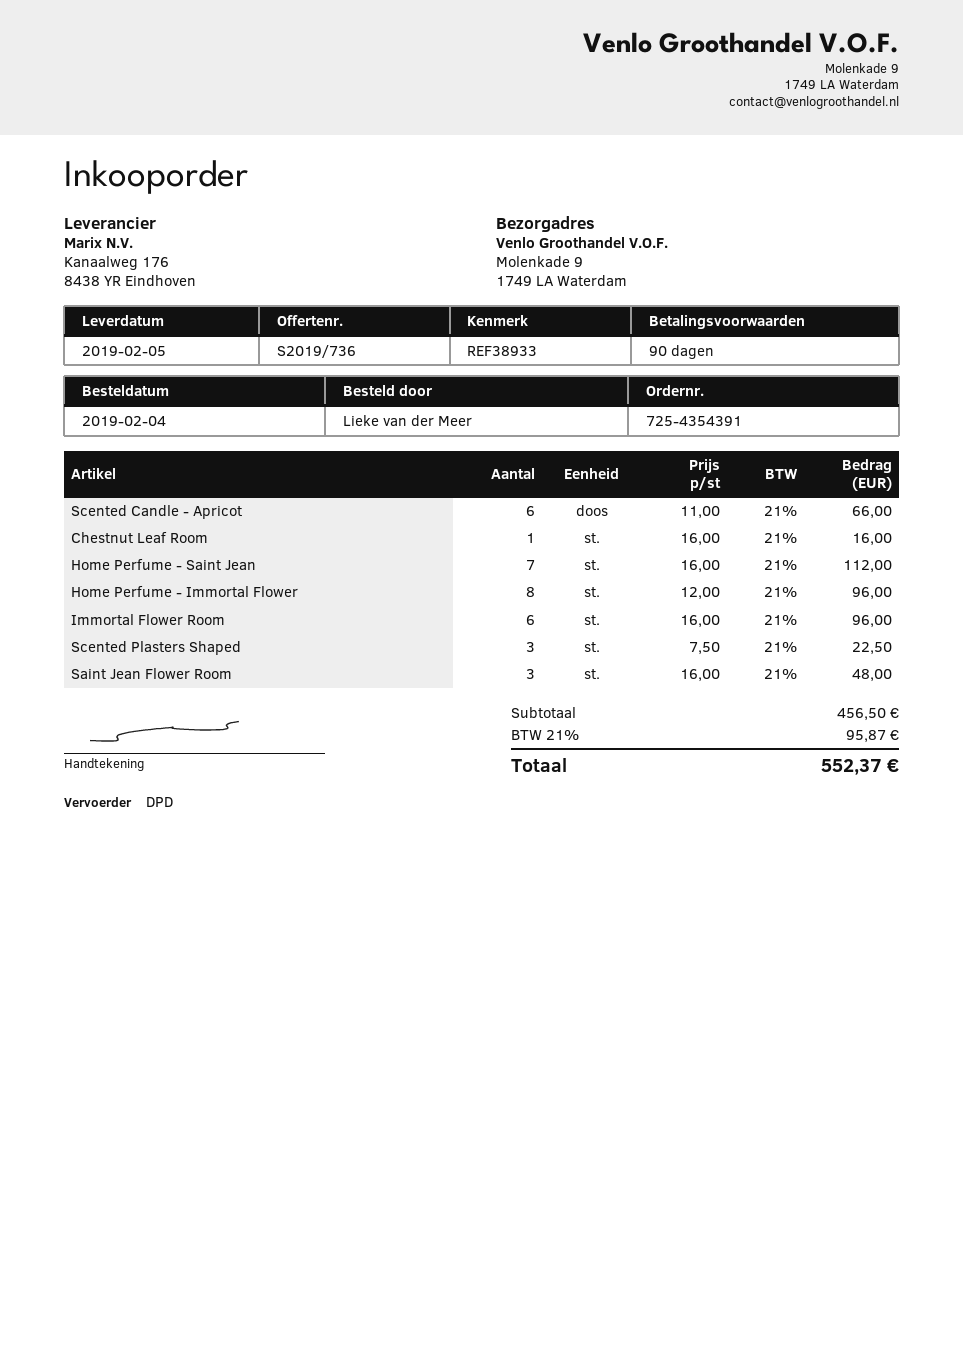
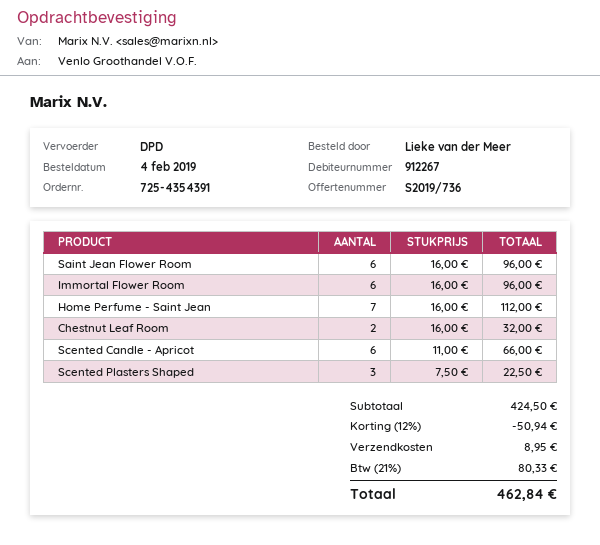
Chestnut Leaf Room: 1 x 16.00 = 16.00 -> 2 x 16.00 = 32.00
Home Perfume - Immortal Flower: 8 x 12.00 = 96.00 -> none
Saint Jean Flower Room: 3 x 16.00 = 48.00 -> 6 x 16.00 = 96.00
subtotal: 456.50 -> 424.50
discount: none -> 12% = 50.94
shipping: none -> 8.95
tax: 21% = 95.87 -> 21% = 80.33
total: 552.37 -> 462.84

